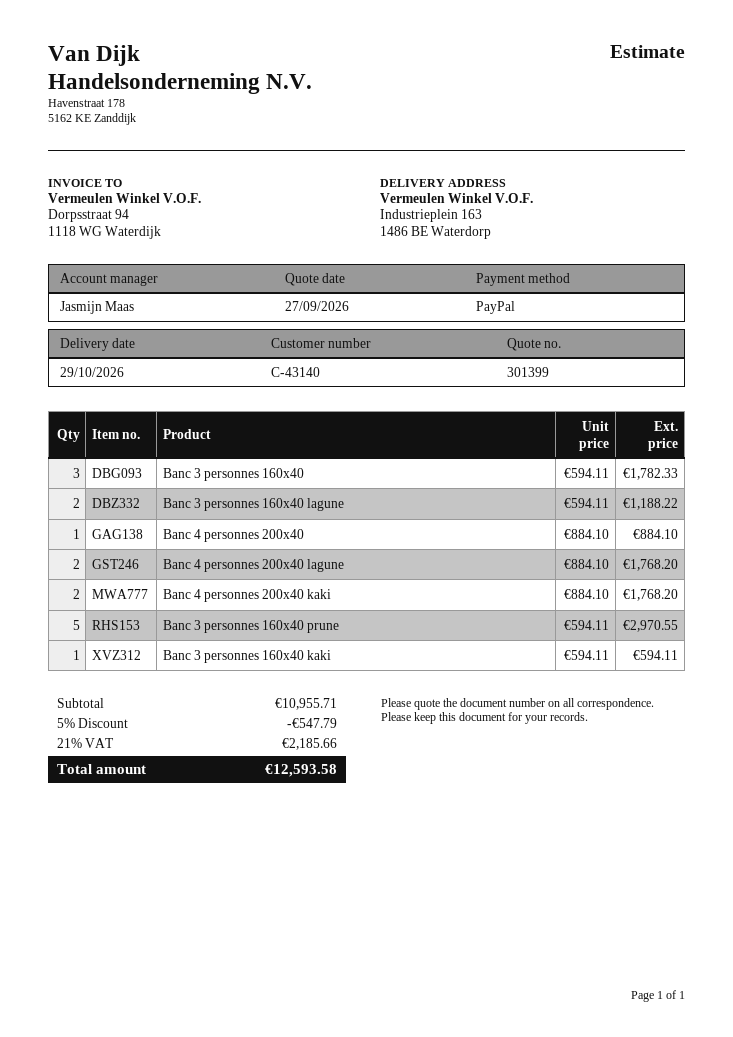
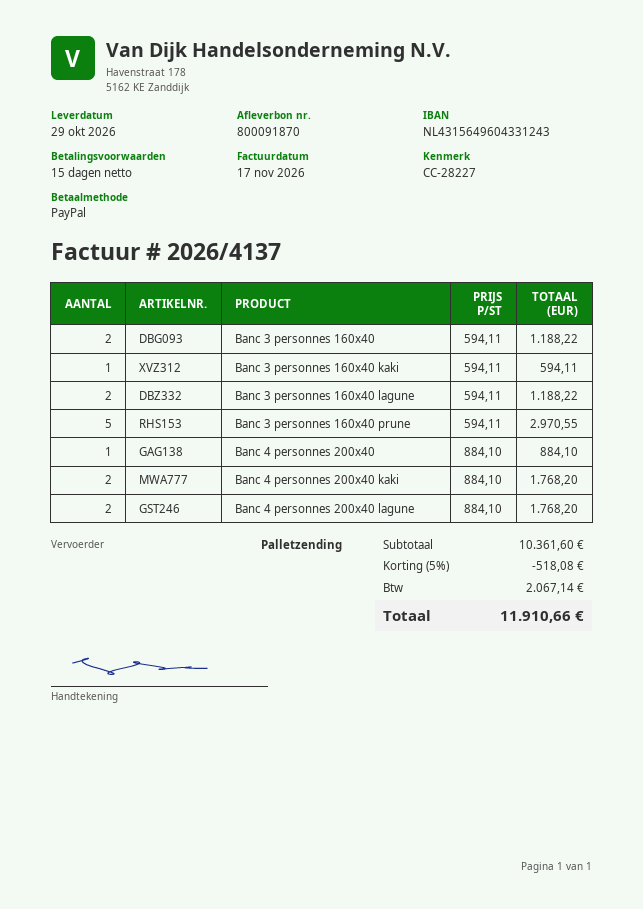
Banc 3 personnes 160x40: 3 x 594.11 = 1782.33 -> 2 x 594.11 = 1188.22
subtotal: 10955.71 -> 10361.60
discount: 5% = 547.79 -> 5% = 518.08
tax: 2185.66 -> 2067.14
total: 12593.58 -> 11910.66

